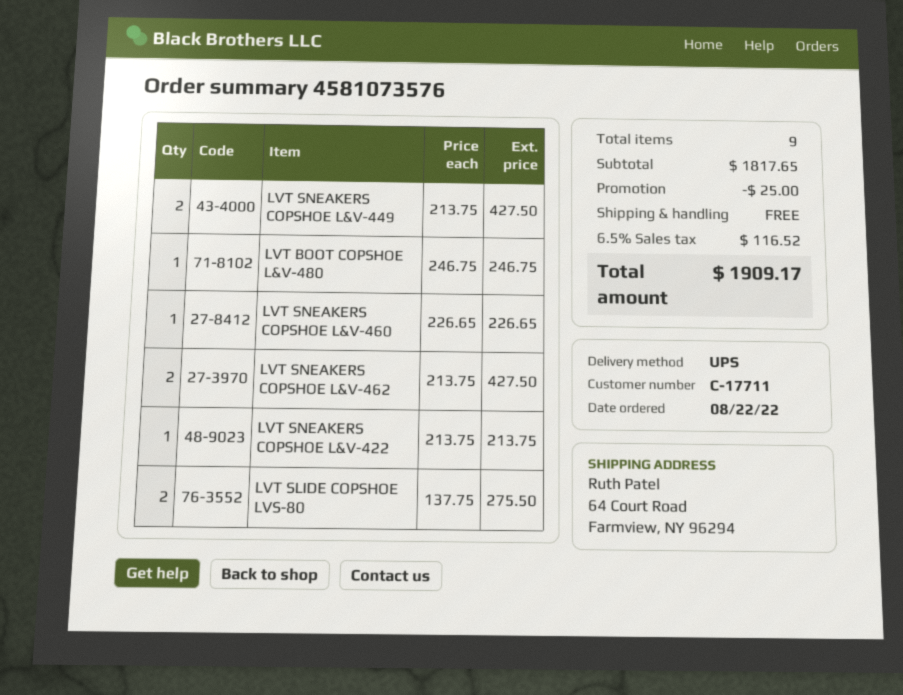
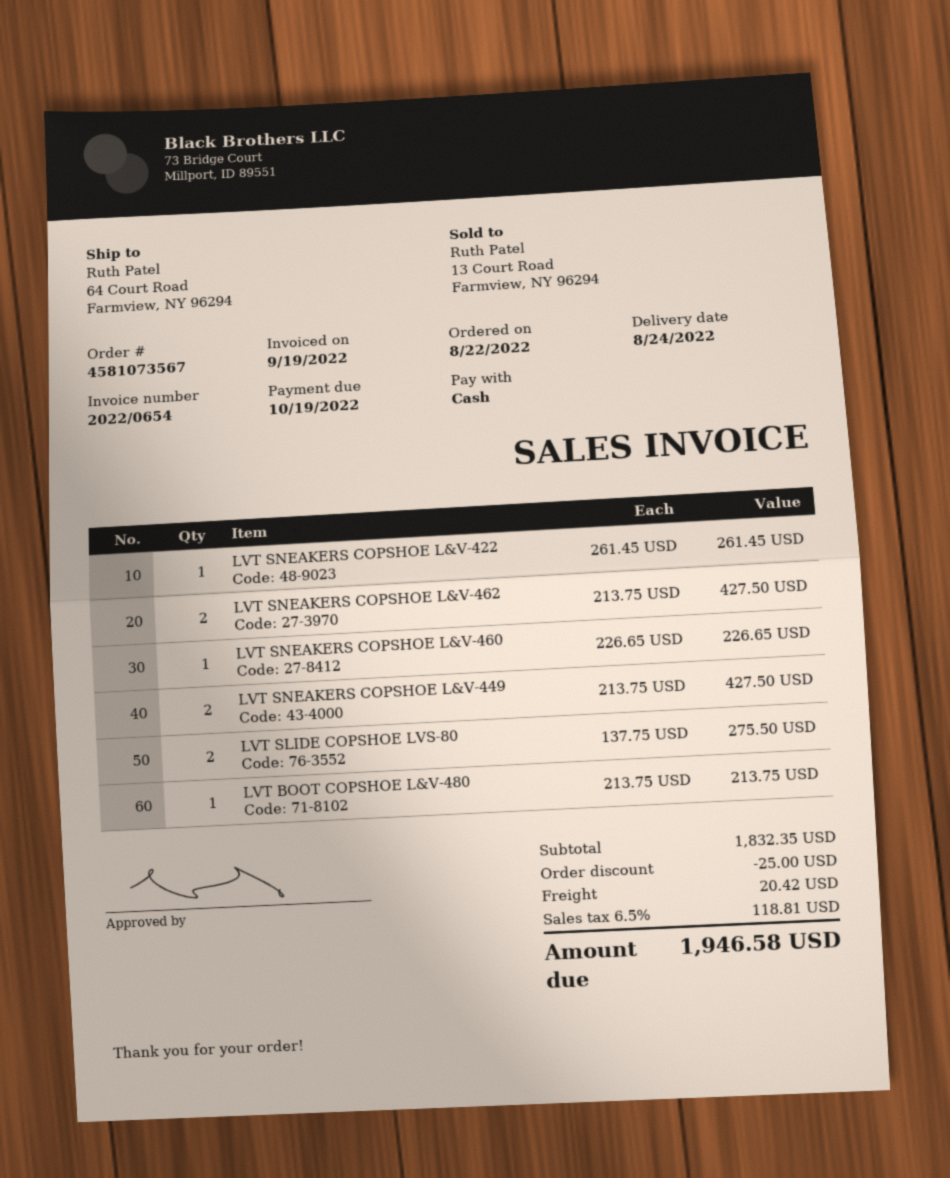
order number: 4581073576 -> 4581073567
LVT BOOT COPSHOE L&V-480: 1 x 246.75 = 246.75 -> 1 x 213.75 = 213.75
LVT SNEAKERS COPSHOE L&V-422: 1 x 213.75 = 213.75 -> 1 x 261.45 = 261.45
subtotal: 1817.65 -> 1832.35
shipping: 0.00 -> 20.42
tax: 6.5% = 116.52 -> 6.5% = 118.81
total: 1909.17 -> 1946.58

